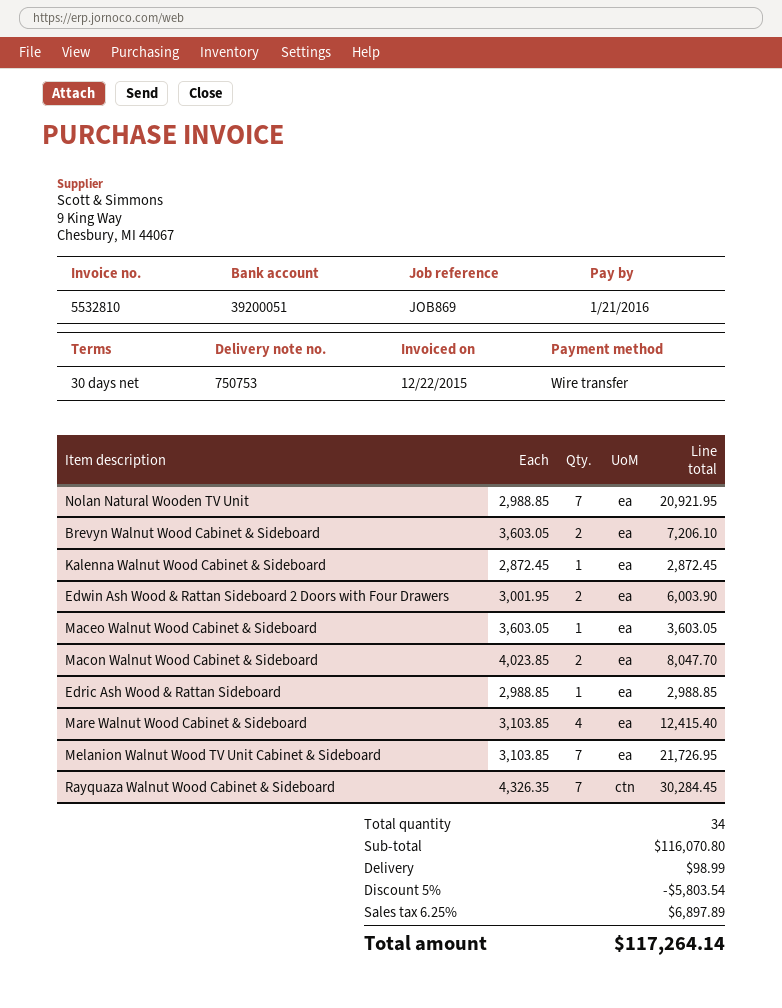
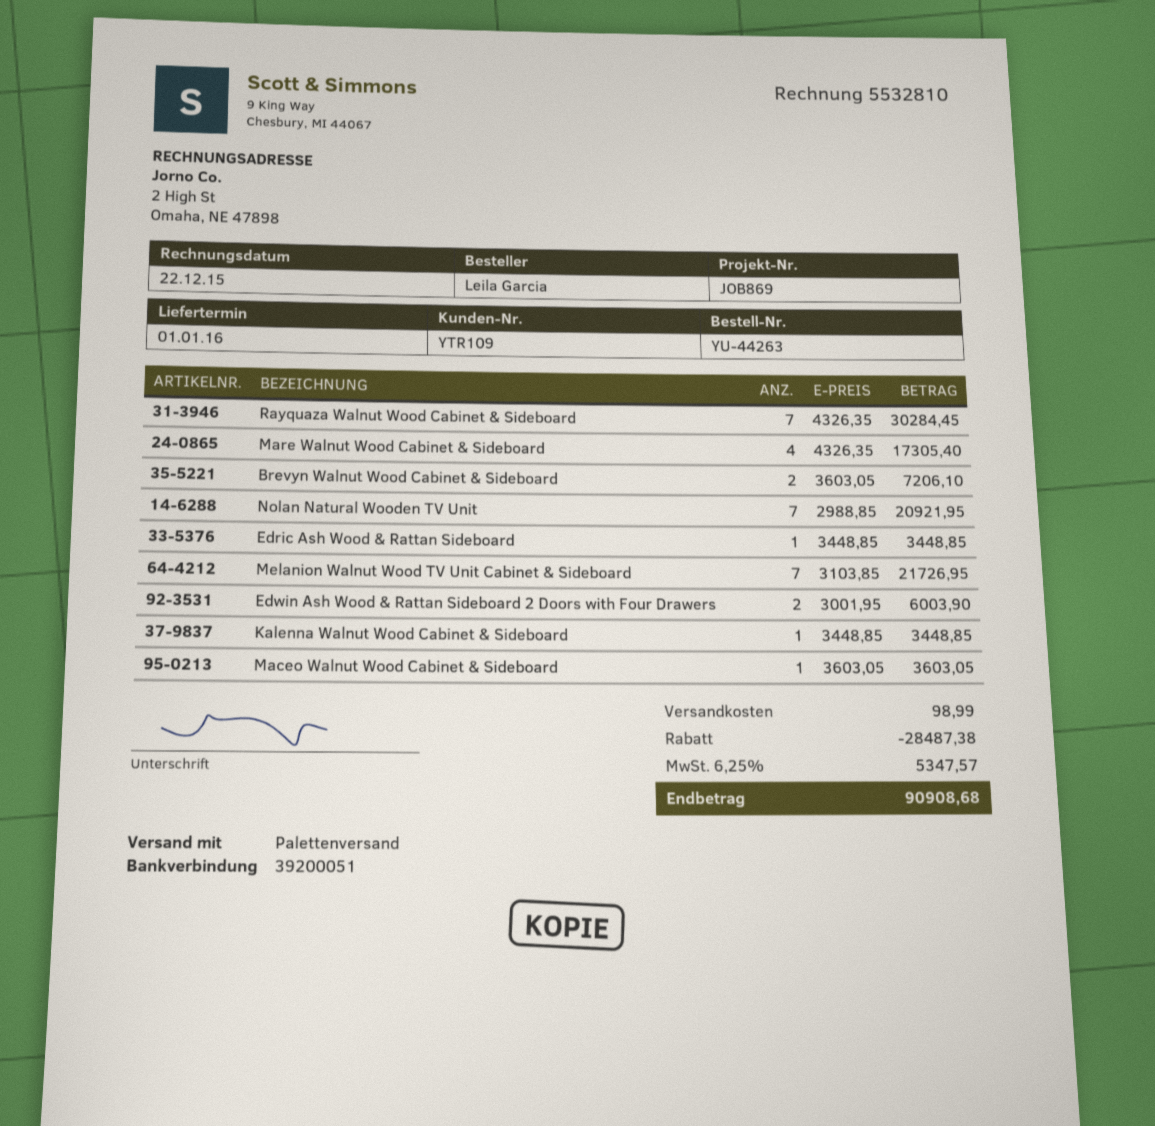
Kalenna Walnut Wood Cabinet & Sideboard: 1 x 2872.45 = 2872.45 -> 1 x 3448.85 = 3448.85
Macon Walnut Wood Cabinet & Sideboard: 2 x 4023.85 = 8047.70 -> none
Edric Ash Wood & Rattan Sideboard: 1 x 2988.85 = 2988.85 -> 1 x 3448.85 = 3448.85
Mare Walnut Wood Cabinet & Sideboard: 4 x 3103.85 = 12415.40 -> 4 x 4326.35 = 17305.40
discount: 5803.54 -> 28487.38
tax: 6.25% = 6897.89 -> 6.25% = 5347.57
total: 117264.14 -> 90908.68

